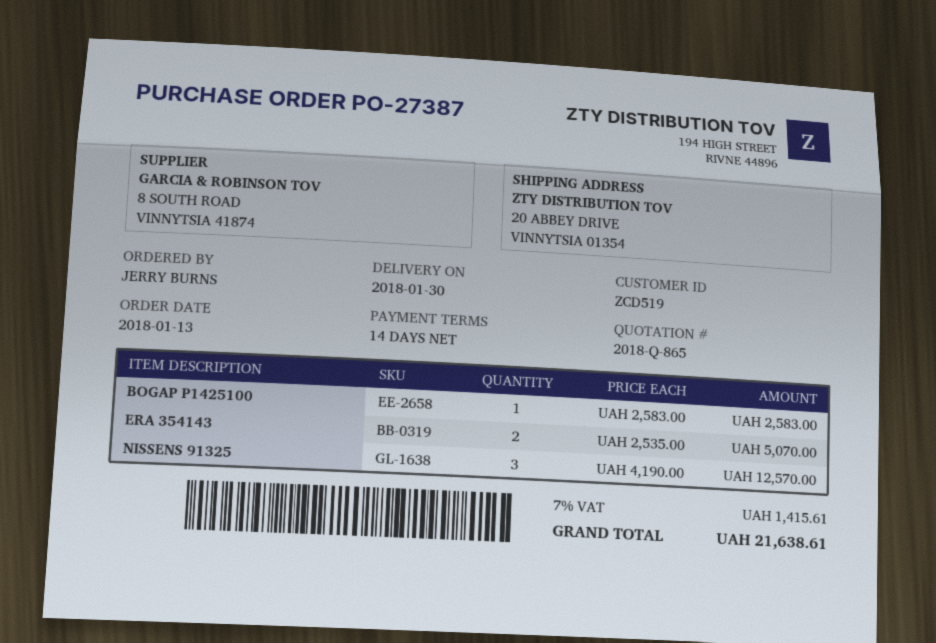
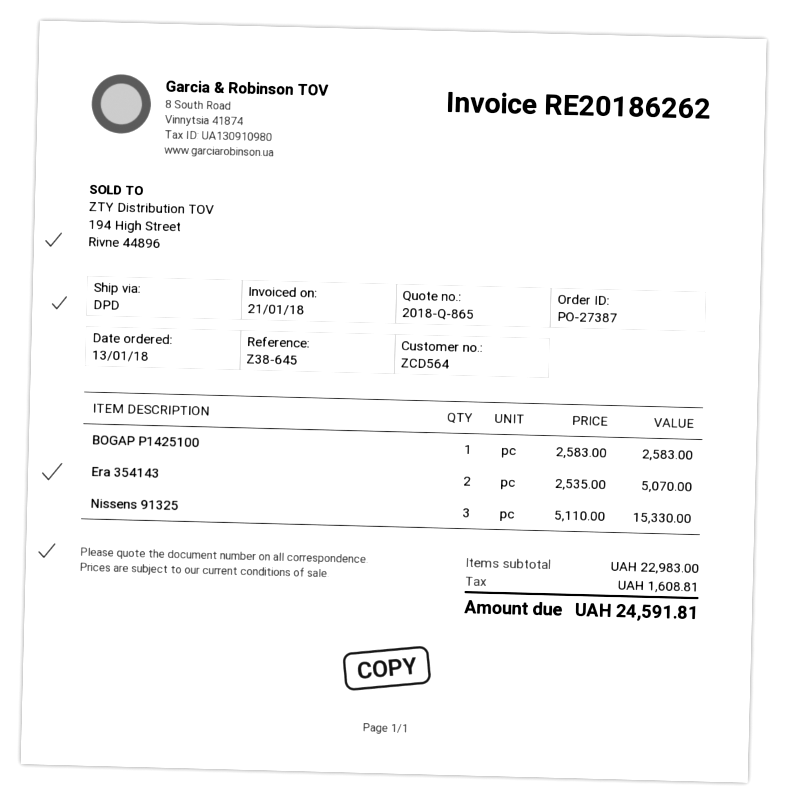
customer number: ZCD519 -> ZCD564
NISSENS 91325: 3 x 4190.00 = 12570.00 -> 3 x 5110.00 = 15330.00
tax: 1415.61 -> 1608.81
total: 21638.61 -> 24591.81

